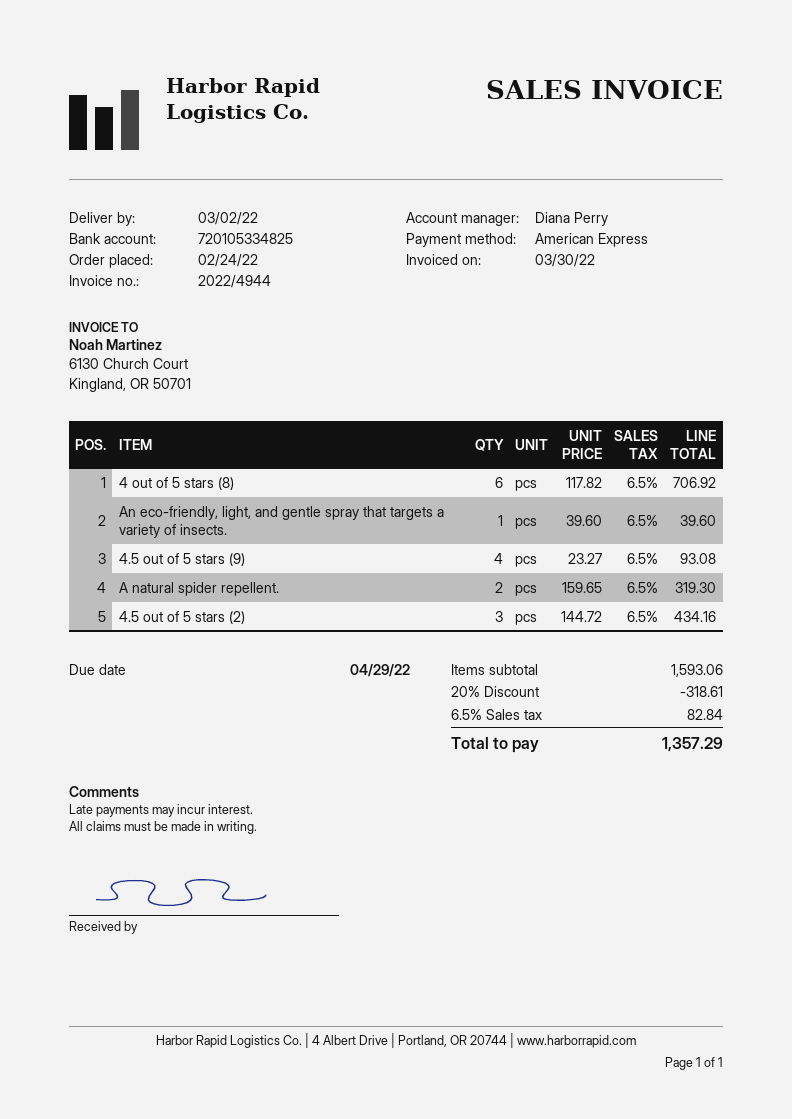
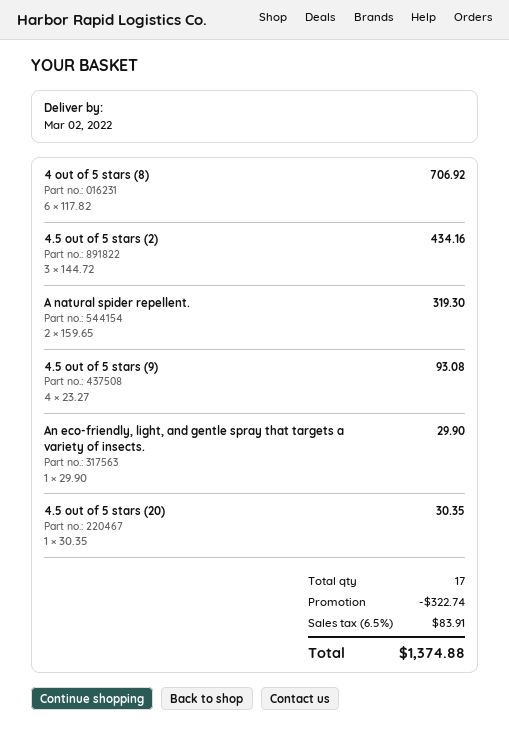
An eco-friendly, light, and gentle spray that targets a variety of insects.: 1 x 39.60 = 39.60 -> 1 x 29.90 = 29.90
4.5 out of 5 stars (20): none -> 1 x 30.35 = 30.35
discount: 318.61 -> 322.74
tax: 6.5% = 82.84 -> 6.5% = 83.91
total: 1357.29 -> 1374.88

